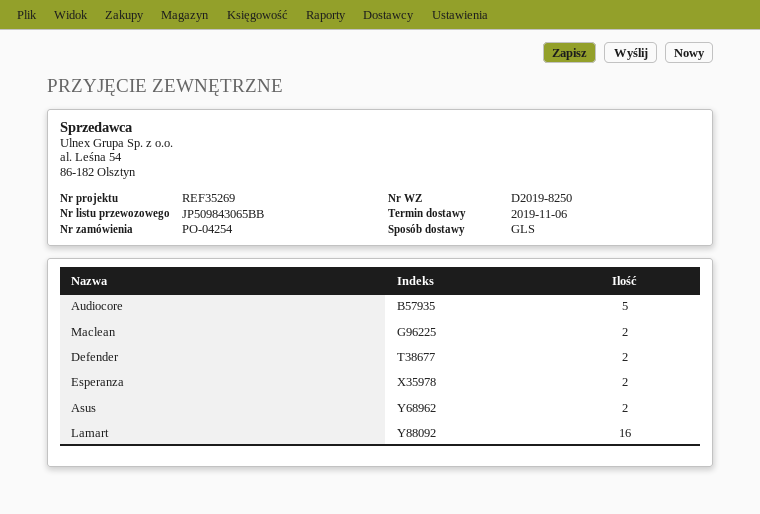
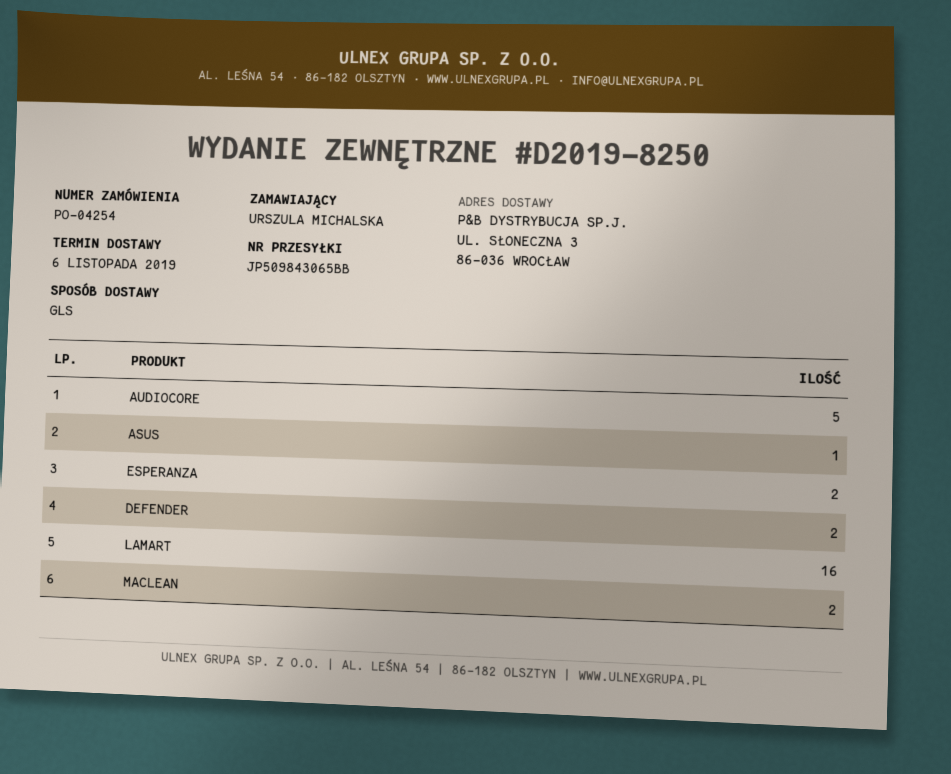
Asus: 2 -> 1

